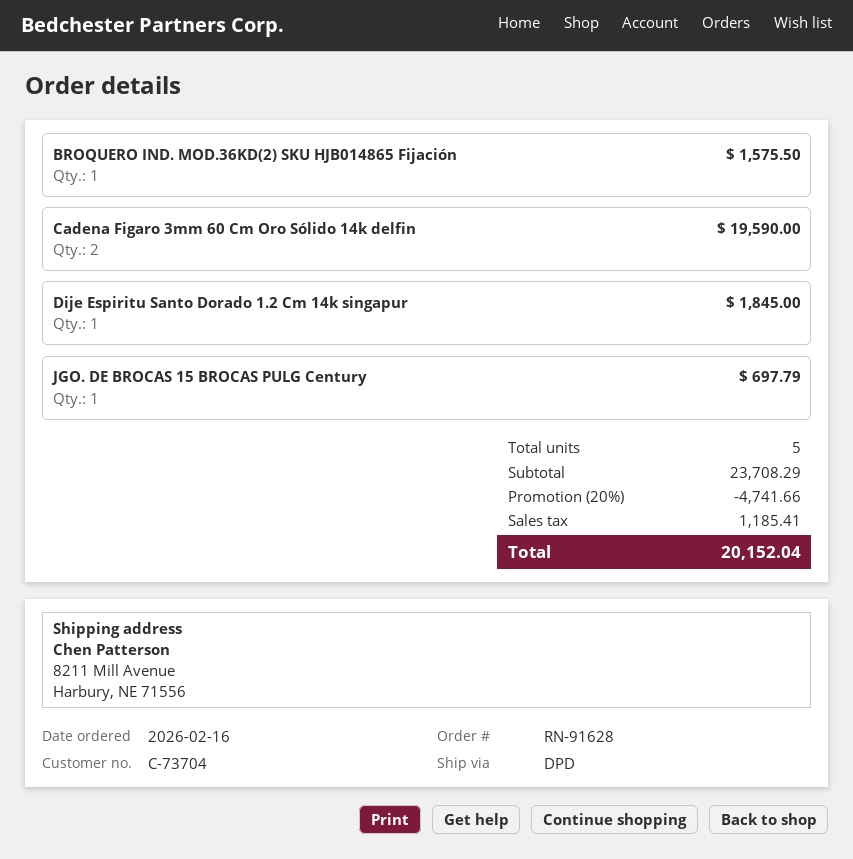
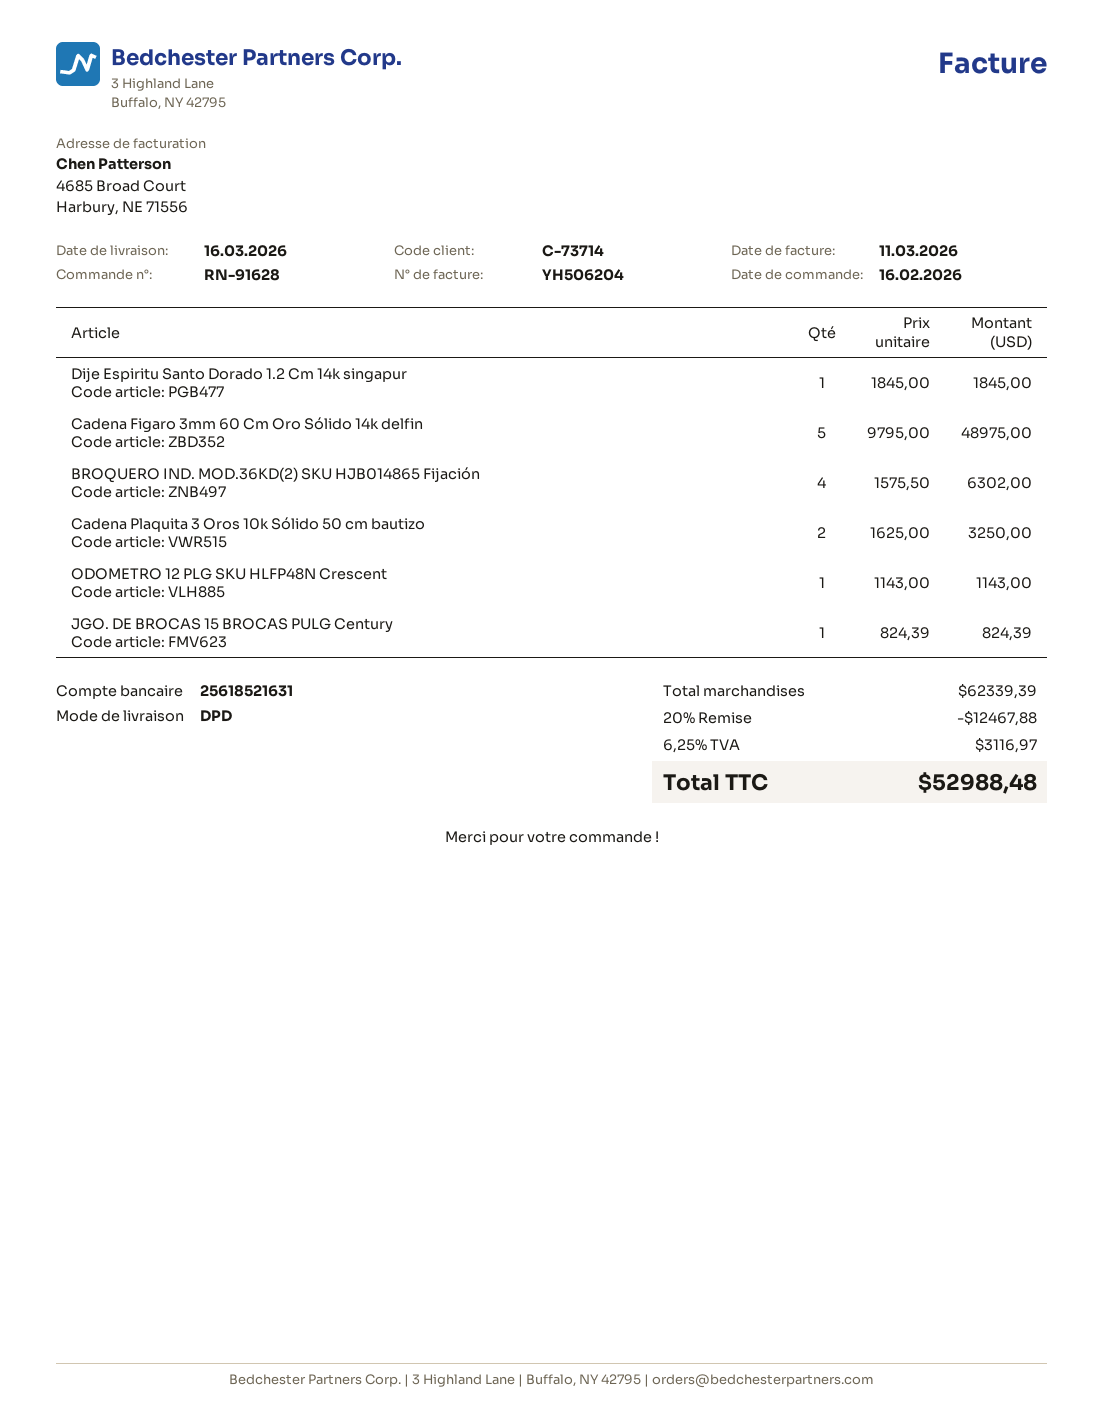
customer number: C-73704 -> C-73714
BROQUERO IND. MOD.36KD(2) SKU HJB014865 Fijación: 1 for 1575.50 -> 4 for 6302.00
Cadena Figaro 3mm 60 Cm Oro Sólido 14k delfin: 2 for 19590.00 -> 5 for 48975.00
JGO. DE BROCAS 15 BROCAS PULG Century: 1 for 697.79 -> 1 for 824.39
Cadena Plaquita 3 Oros 10k Sólido 50 cm bautizo: none -> 2 for 3250.00
ODOMETRO 12 PLG SKU HLFP48N Crescent: none -> 1 for 1143.00
subtotal: 23708.29 -> 62339.39
discount: 20% = 4741.66 -> 20% = 12467.88
tax: 1185.41 -> 3116.97
total: 20152.04 -> 52988.48

